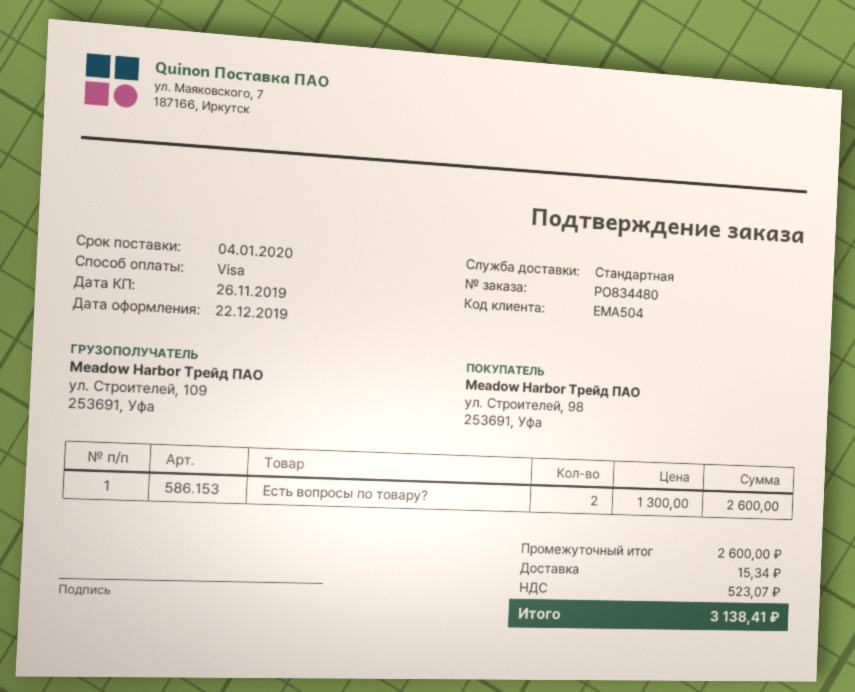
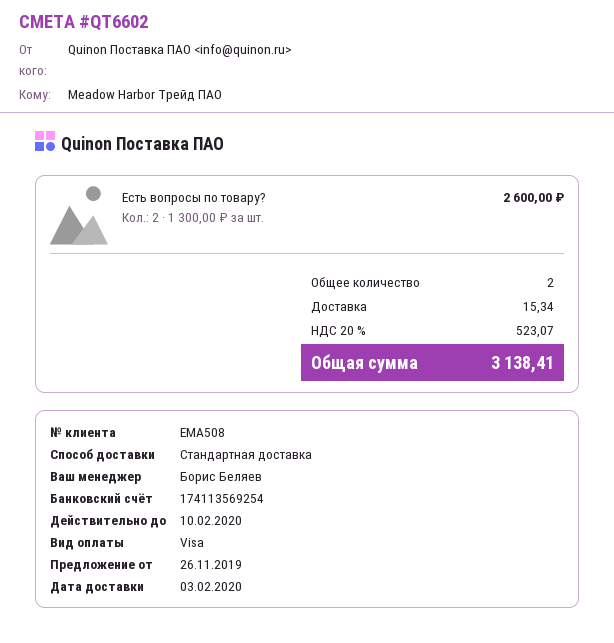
delivery date: 2020-01-04 -> 2020-02-03
customer number: EMA504 -> EMA508

